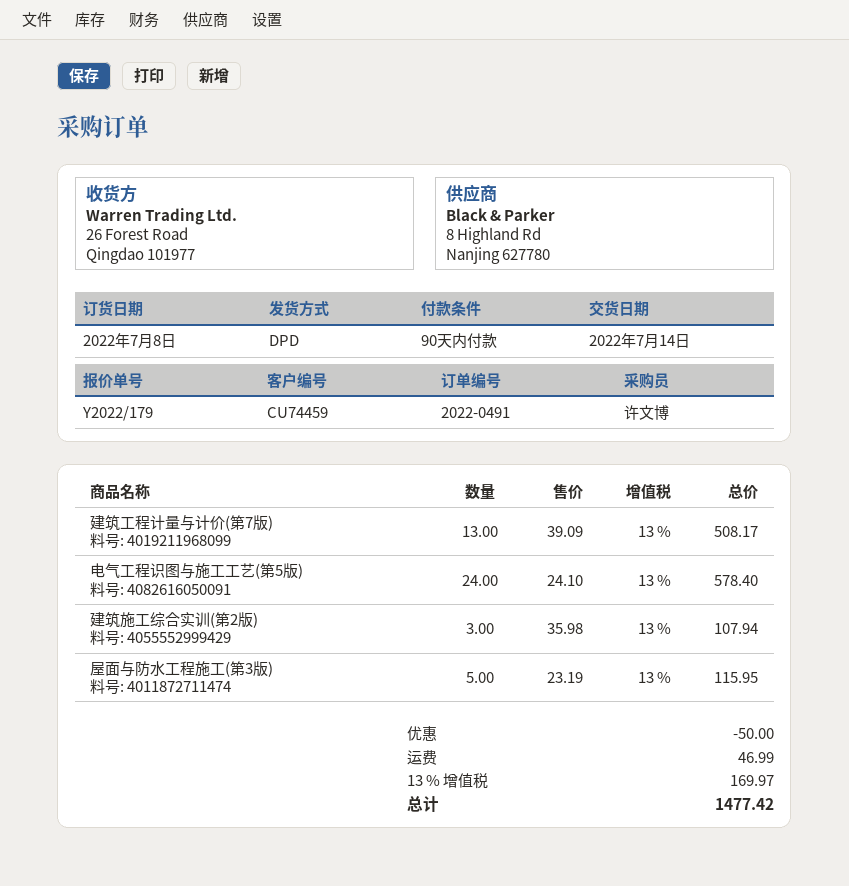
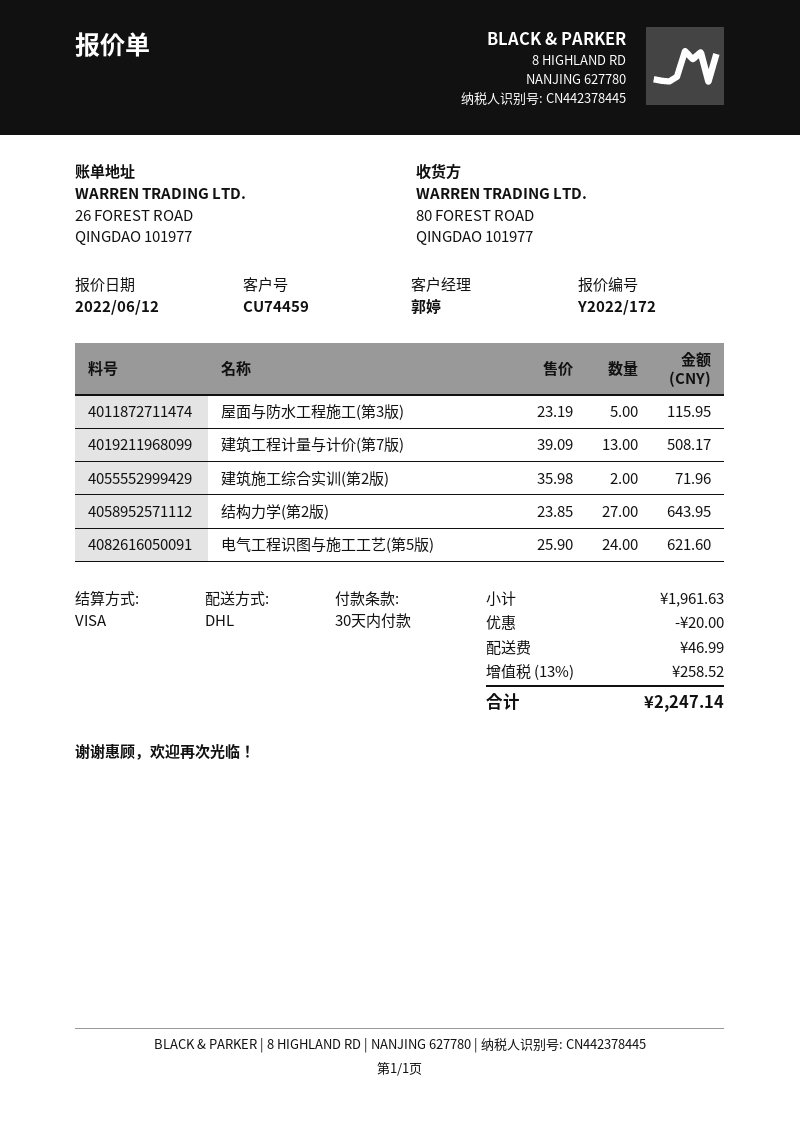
quote number: Y2022/179 -> Y2022/172
payment terms: 90 days -> 30 days
shipping method: DPD -> DHL
ship to: 26 Forest Road, Qingdao 101977 -> 80 FOREST ROAD, QINGDAO 101977
电气工程识图与施工工艺(第5版): 24 x 24.10 = 578.40 -> 24 x 25.90 = 621.60
建筑施工综合实训(第2版): 3 x 35.98 = 107.94 -> 2 x 35.98 = 71.96
结构力学(第2版): none -> 27 x 23.85 = 643.95
discount: 50.00 -> 20.00
tax: 13% = 169.97 -> 13% = 258.52
total: 1477.42 -> 2247.14

